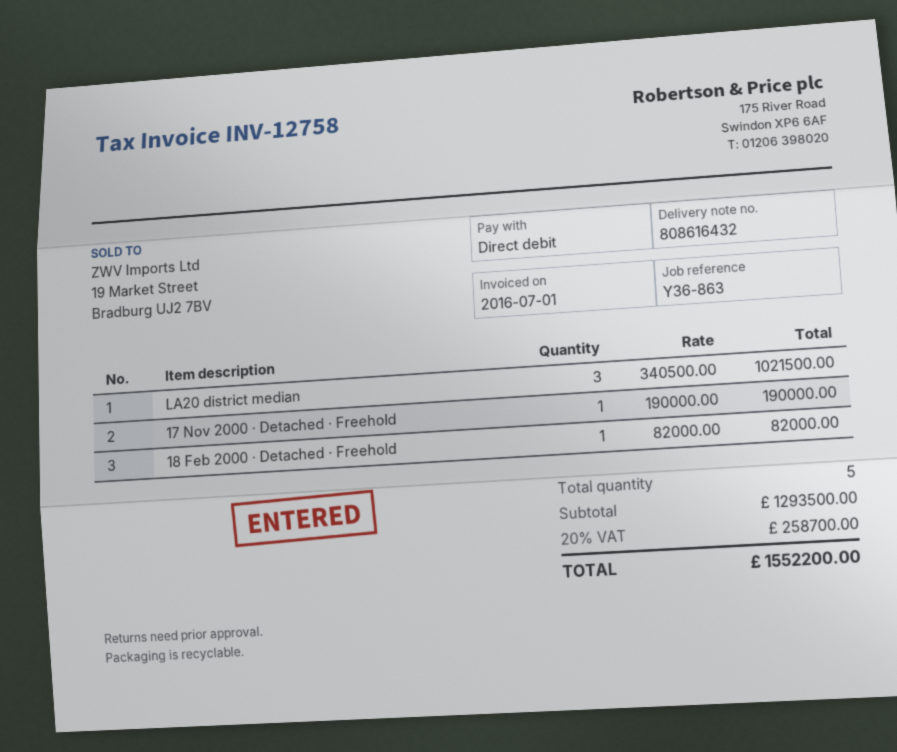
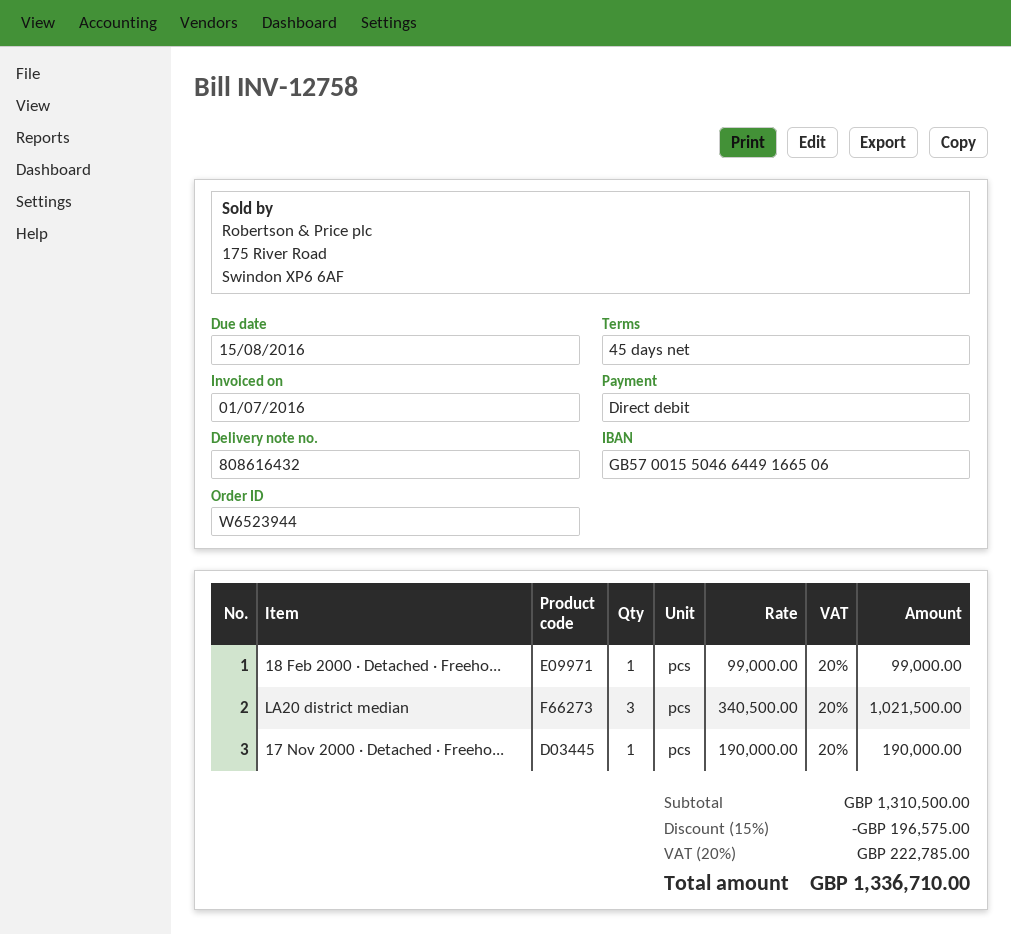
18 Feb 2000 · Detached · Freehold: 1 x 82000.00 = 82000.00 -> 1 x 99000.00 = 99000.00
subtotal: 1293500.00 -> 1310500.00
discount: none -> 15% = 196575.00
tax: 20% = 258700.00 -> 20% = 222785.00
total: 1552200.00 -> 1336710.00

